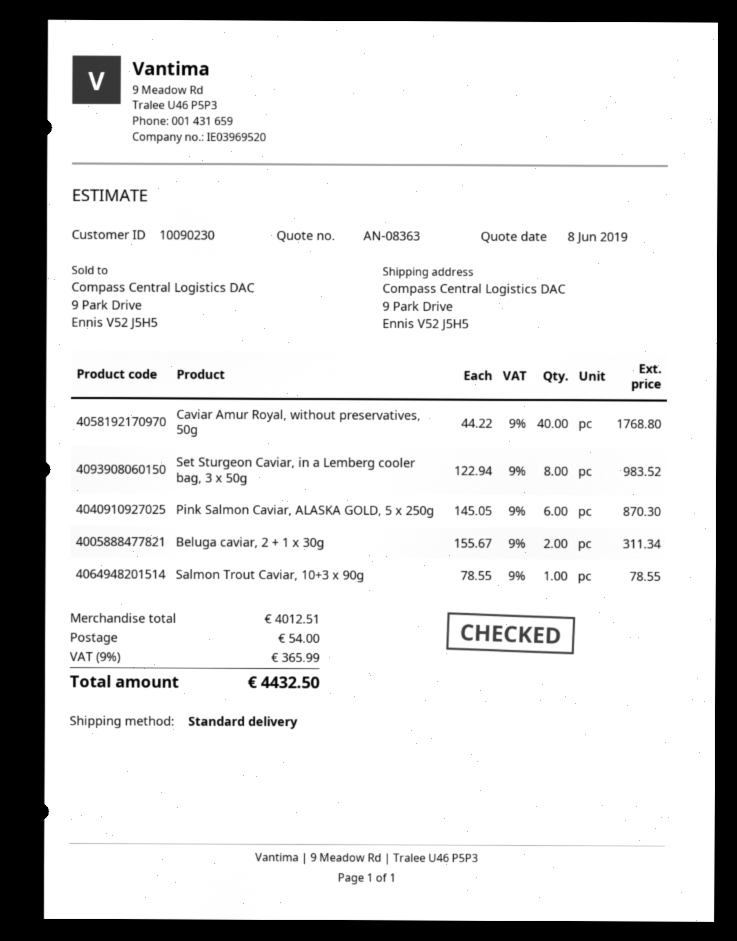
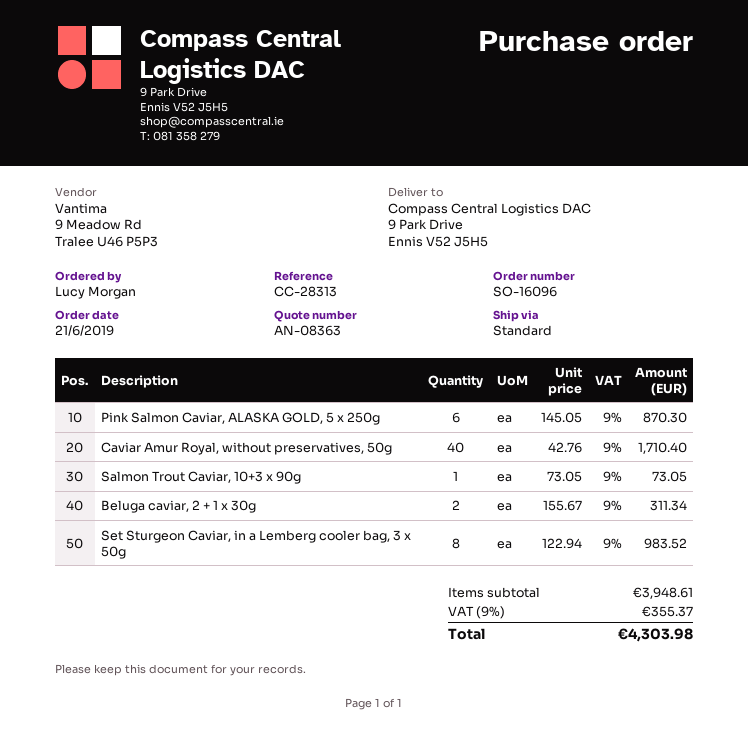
Caviar Amur Royal, without preservatives, 50g: 40 x 44.22 = 1768.80 -> 40 x 42.76 = 1710.40
Salmon Trout Caviar, 10+3 x 90g: 1 x 78.55 = 78.55 -> 1 x 73.05 = 73.05
subtotal: 4012.51 -> 3948.61
shipping: 54.00 -> none
tax: 9% = 365.99 -> 9% = 355.37
total: 4432.50 -> 4303.98

